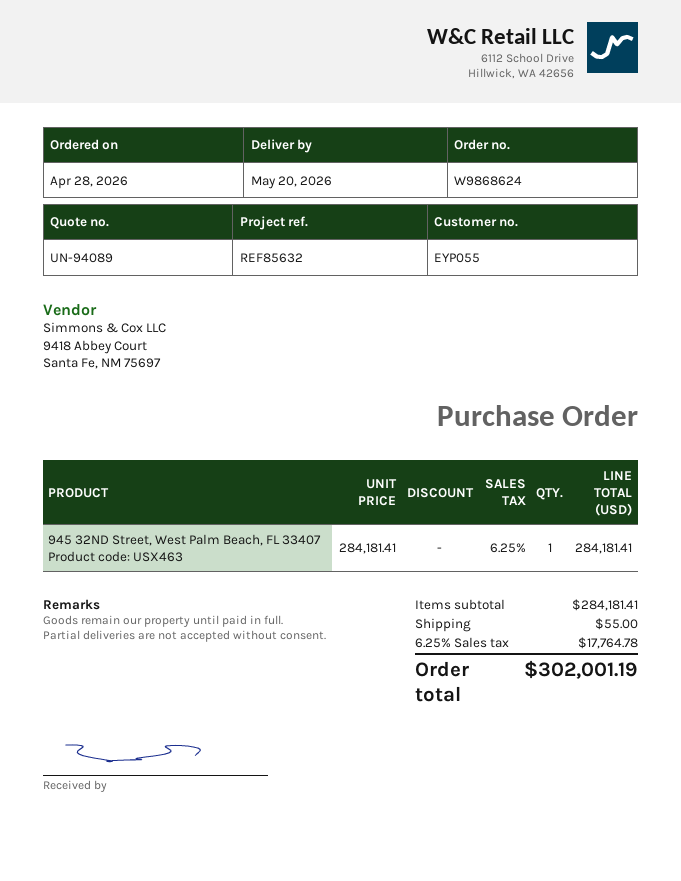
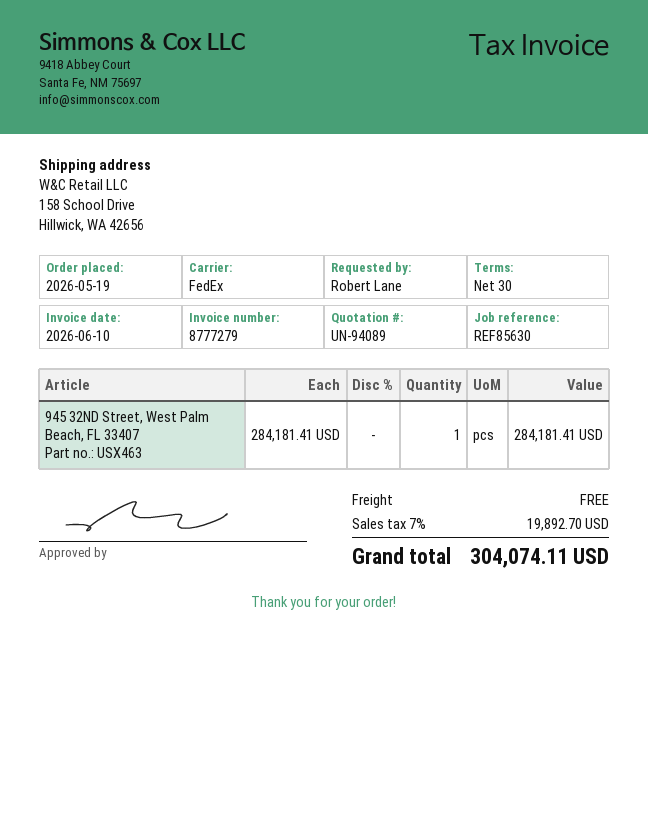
order date: 2026-04-28 -> 2026-05-19
reference: REF85632 -> REF85630
shipping: 55.00 -> 0.00
tax: 6.25% = 17764.78 -> 7% = 19892.70
total: 302001.19 -> 304074.11

